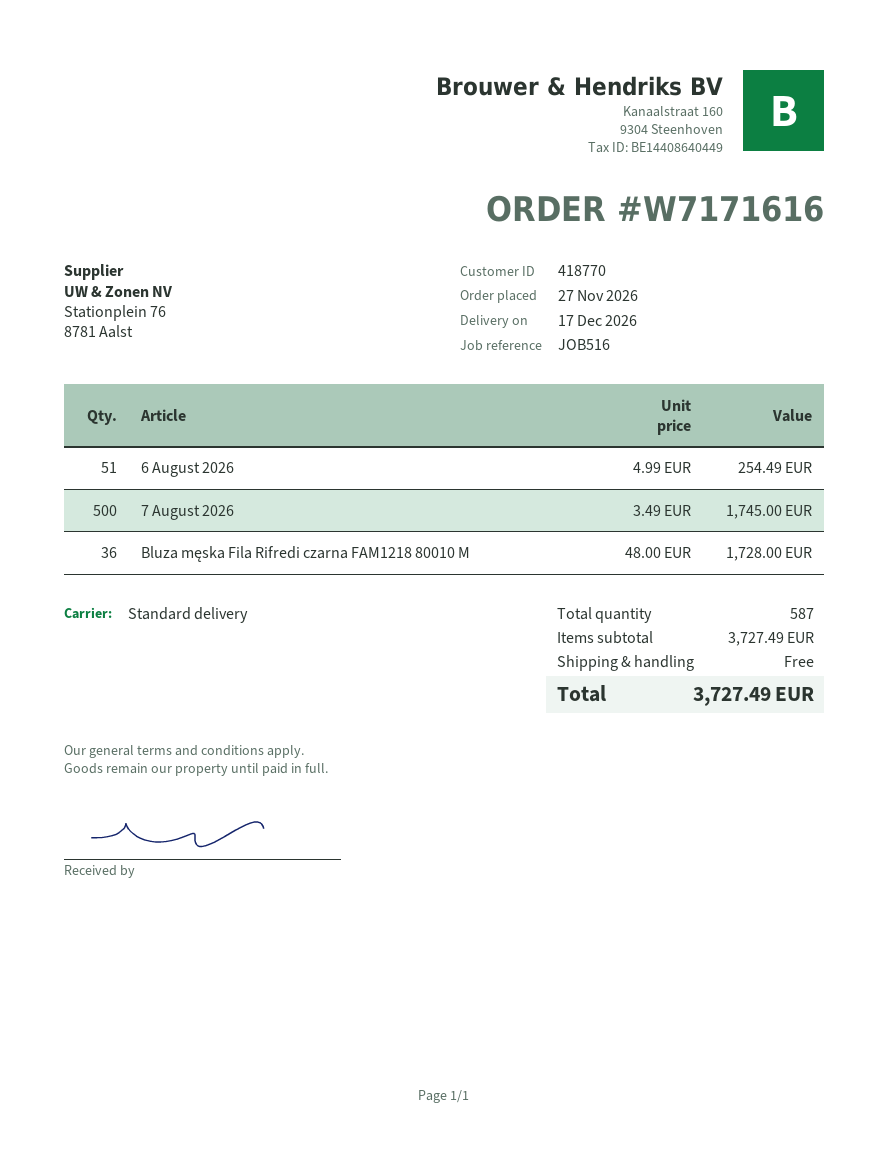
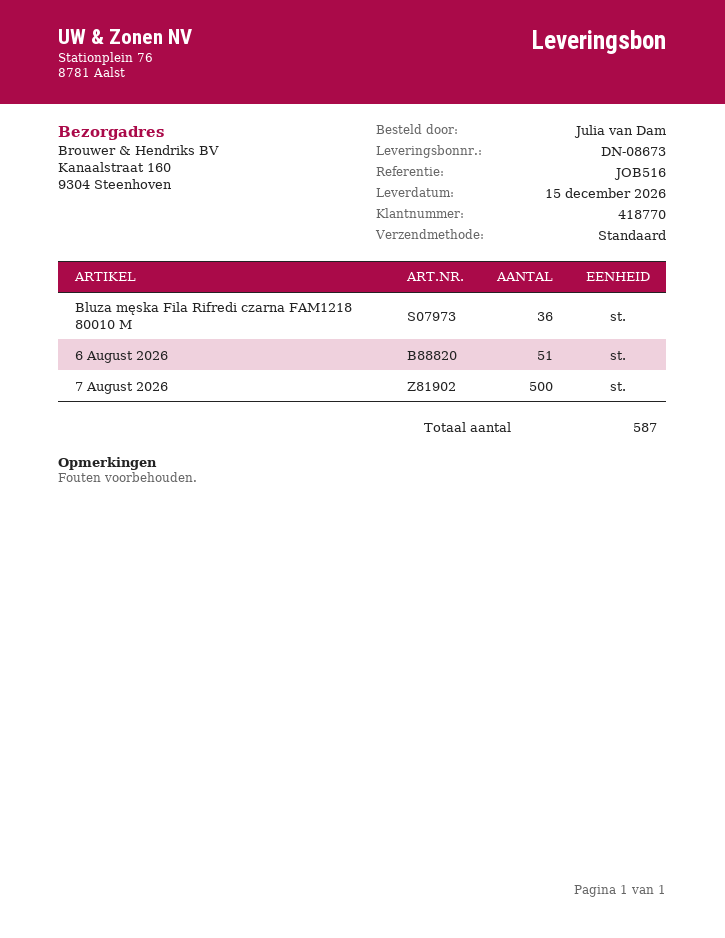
delivery date: 2026-12-17 -> 2026-12-15

